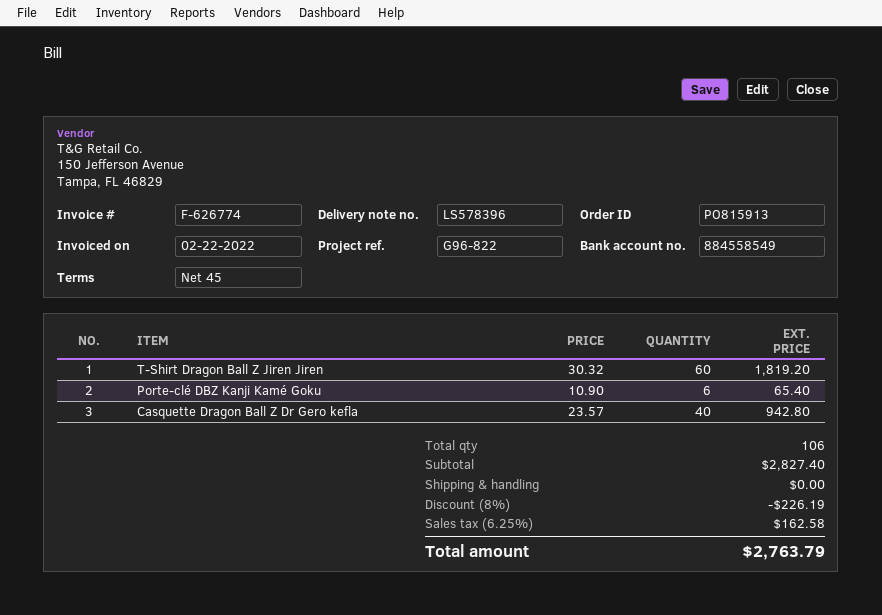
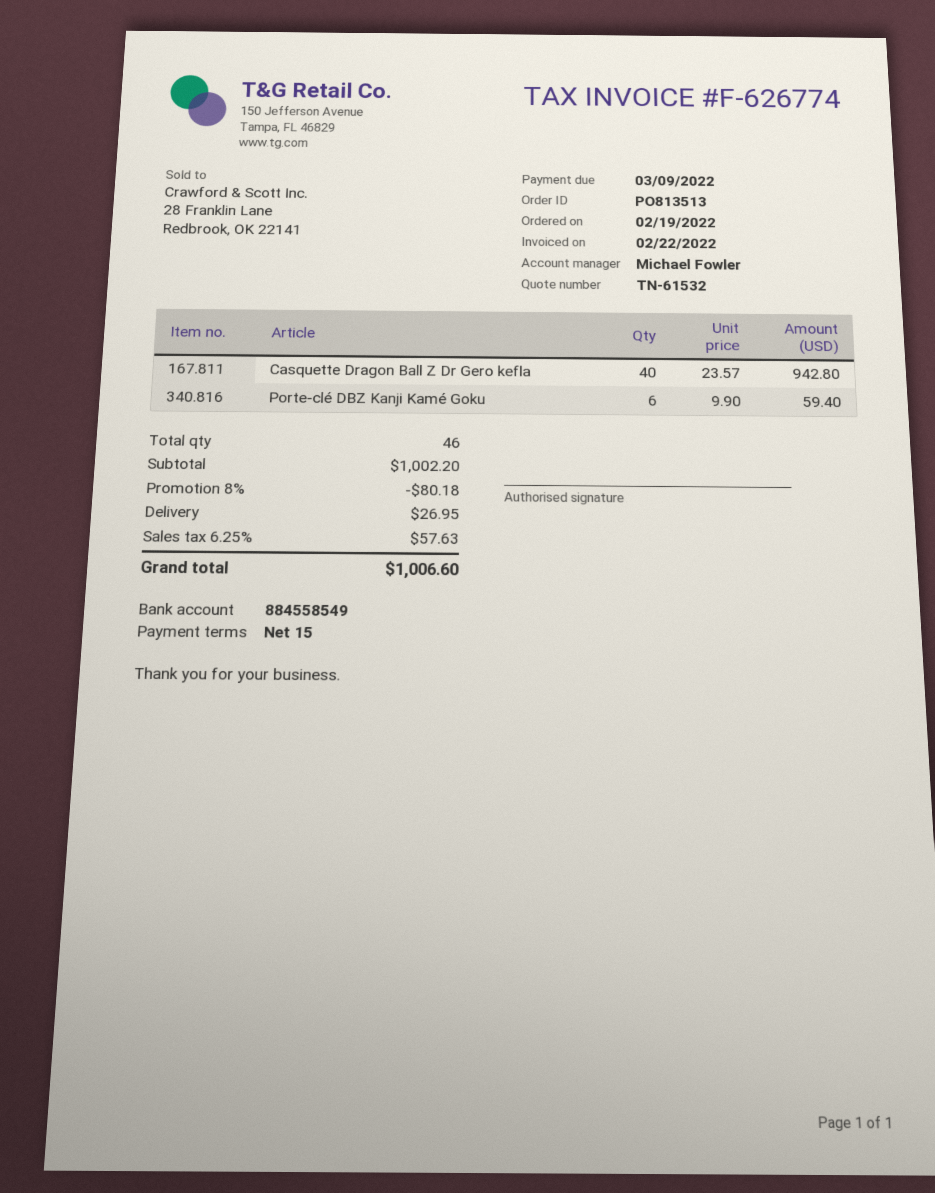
order number: PO815913 -> PO813513
payment terms: 45 days -> 15 days
T-Shirt Dragon Ball Z Jiren Jiren: 60 x 30.32 = 1819.20 -> none
Porte-clé DBZ Kanji Kamé Goku: 6 x 10.90 = 65.40 -> 6 x 9.90 = 59.40
total quantity: 106 -> 46
subtotal: 2827.40 -> 1002.20
discount: 8% = 226.19 -> 8% = 80.18
shipping: 0.00 -> 26.95
tax: 6.25% = 162.58 -> 6.25% = 57.63
total: 2763.79 -> 1006.60

